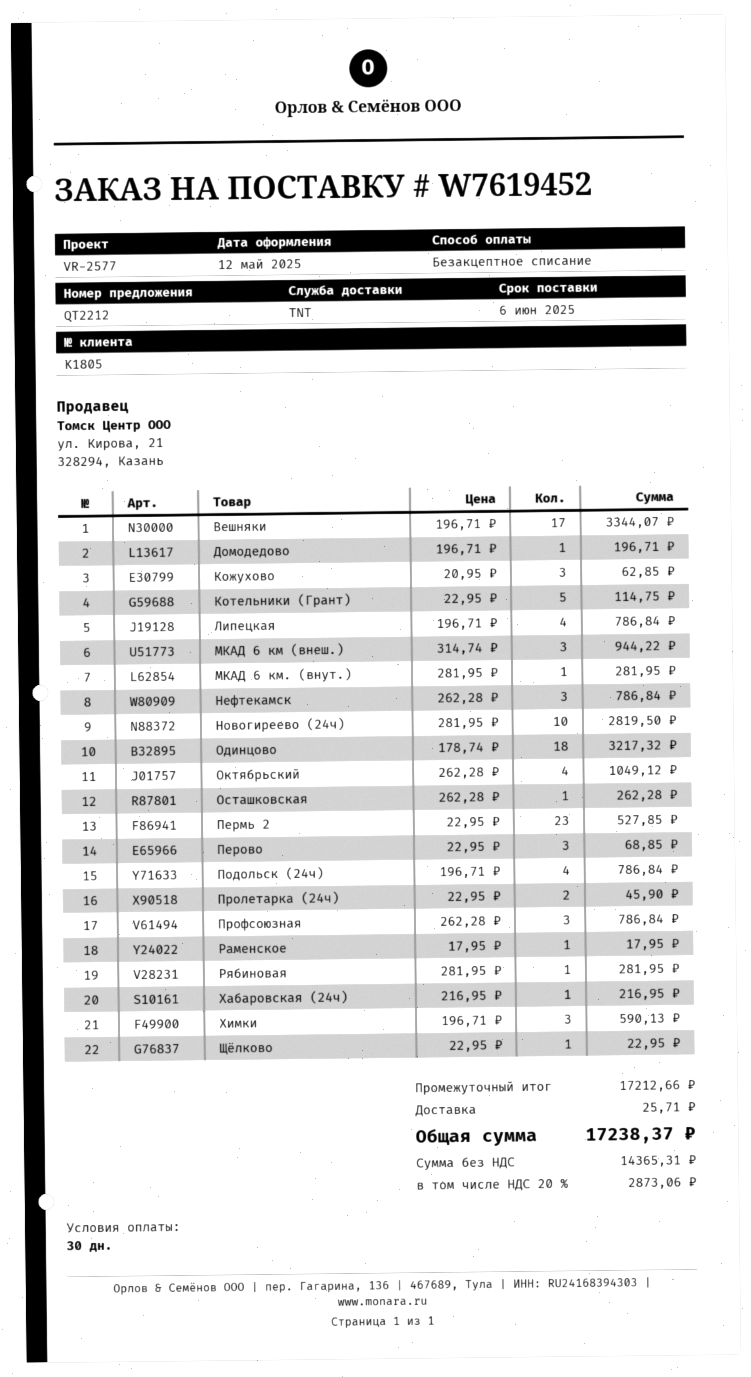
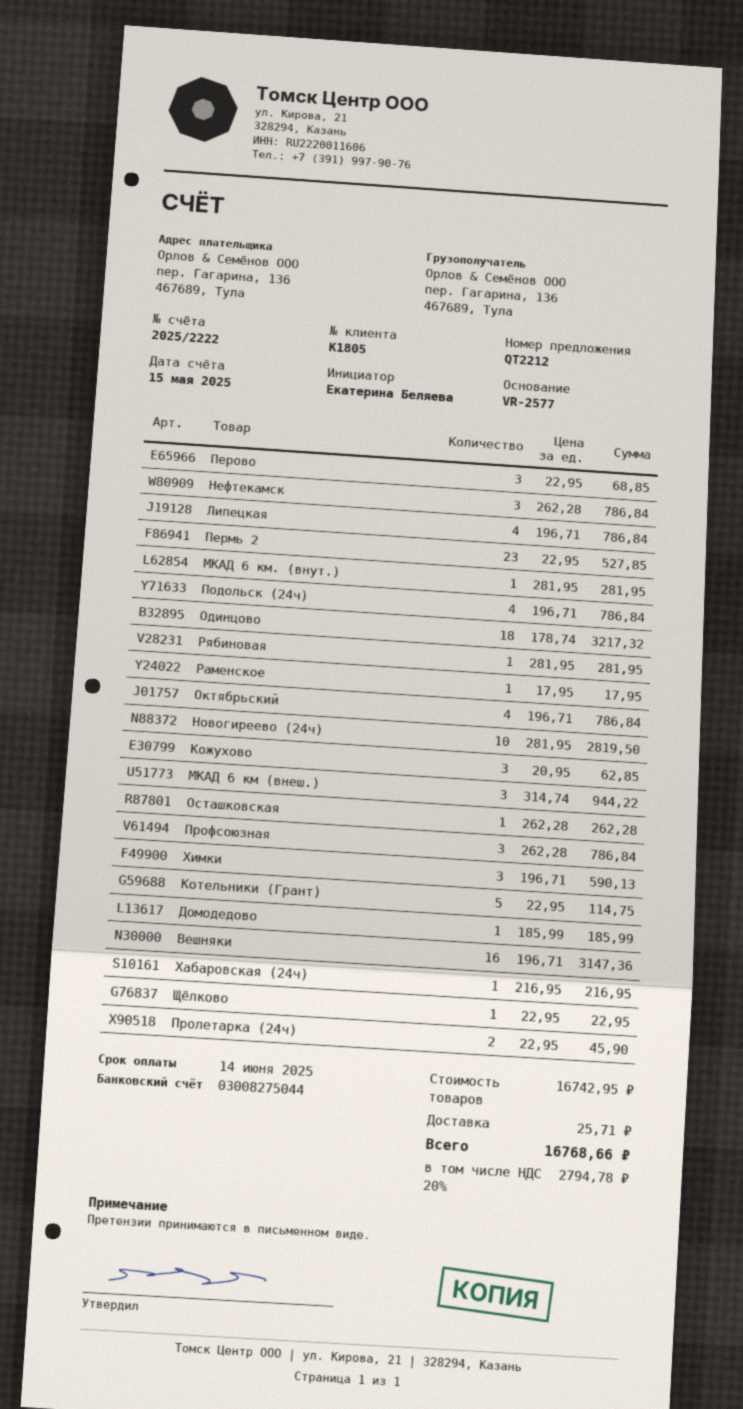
Вешняки: 17 x 196.71 = 3344.07 -> 16 x 196.71 = 3147.36
Домодедово: 1 x 196.71 = 196.71 -> 1 x 185.99 = 185.99
Октябрьский: 4 x 262.28 = 1049.12 -> 4 x 196.71 = 786.84
subtotal: 17212.66 -> 16742.95
tax: 20% = 2873.06 -> 20% = 2794.78
total: 17238.37 -> 16768.66

